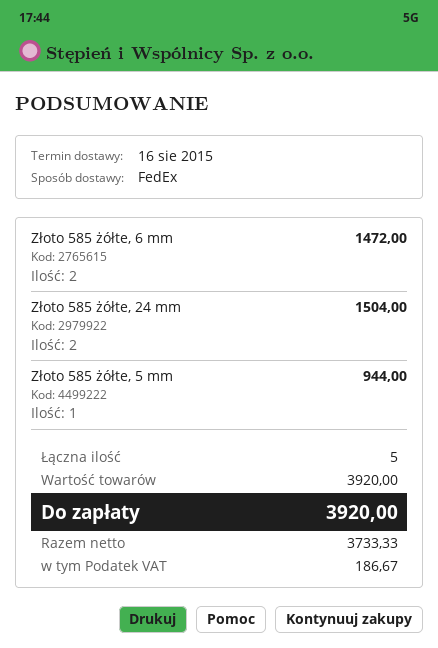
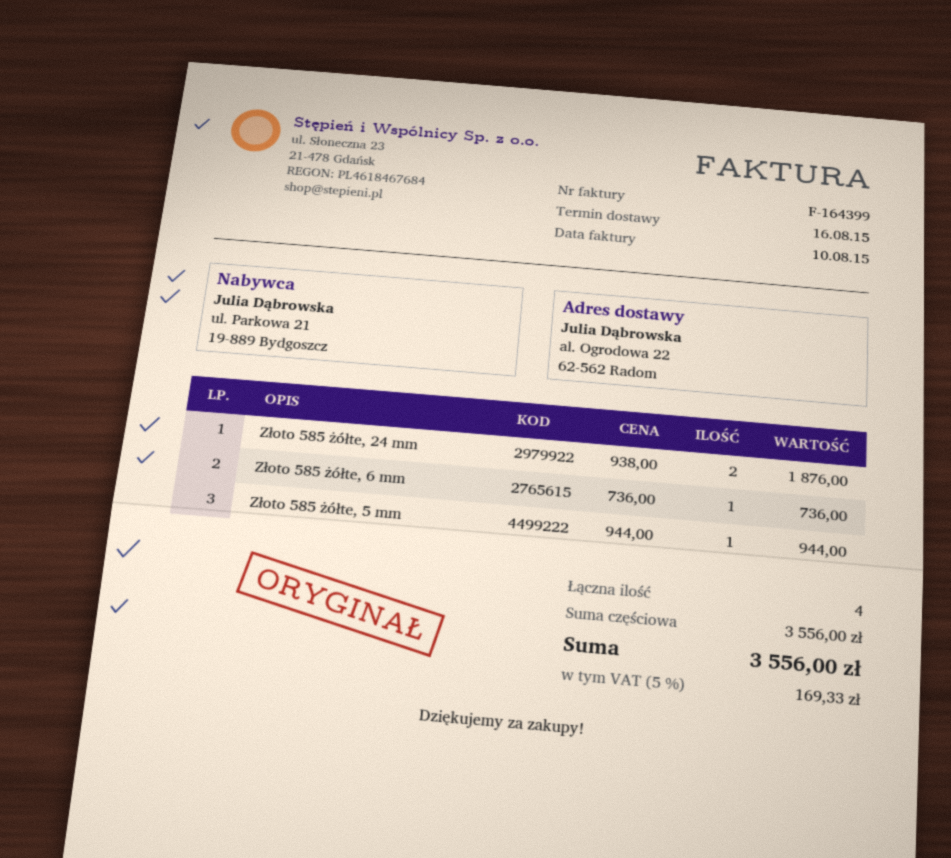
Złoto 585 żółte, 6 mm: 2 for 1472.00 -> 1 for 736.00
Złoto 585 żółte, 24 mm: 2 for 1504.00 -> 2 for 1876.00
total quantity: 5 -> 4
subtotal: 3920.00 -> 3556.00
tax: 186.67 -> 169.33
total: 3920.00 -> 3556.00

